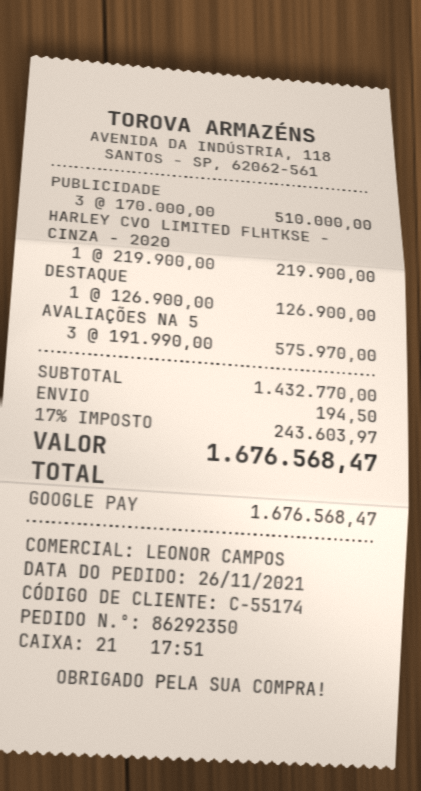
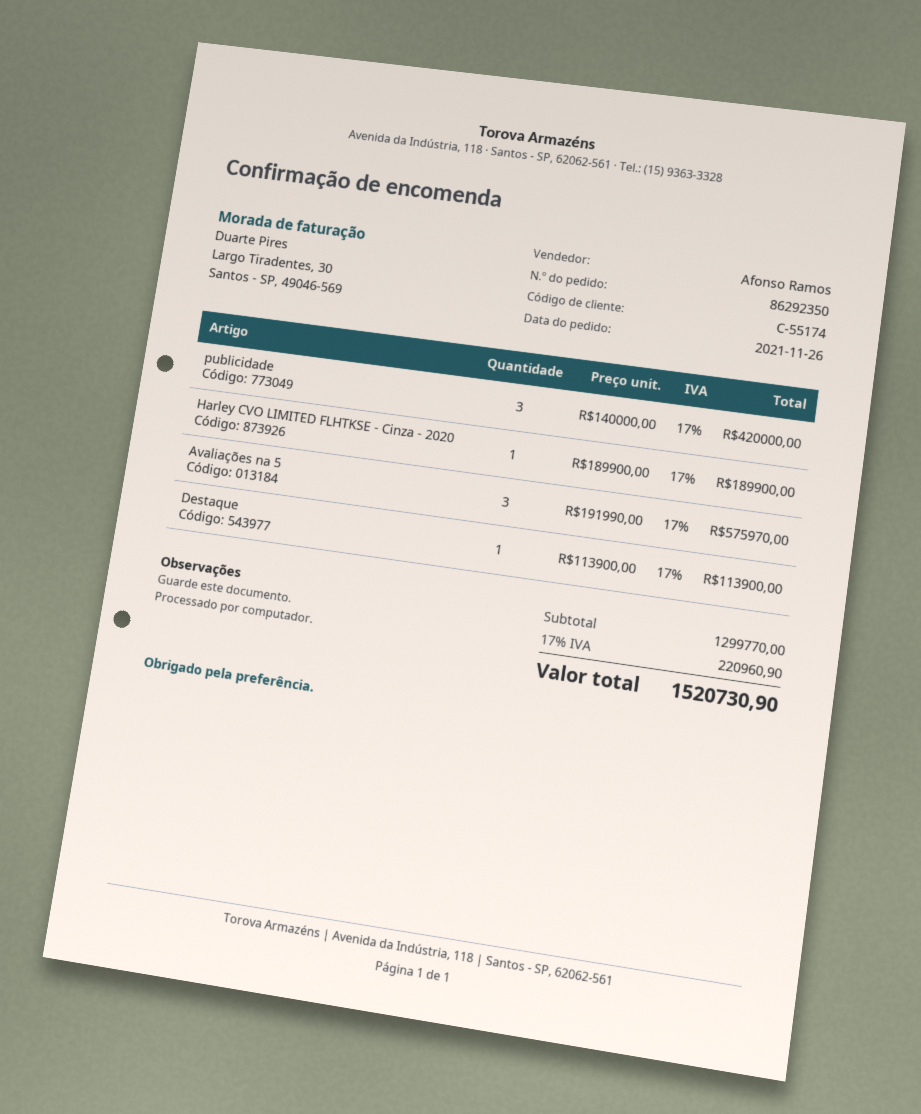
sales rep: LEONOR CAMPOS -> Afonso Ramos
PUBLICIDADE: 3 x 170000.00 = 510000.00 -> 3 x 140000.00 = 420000.00
HARLEY CVO LIMITED FLHTKSE - CINZA - 2020: 1 x 219900.00 = 219900.00 -> 1 x 189900.00 = 189900.00
DESTAQUE: 1 x 126900.00 = 126900.00 -> 1 x 113900.00 = 113900.00
subtotal: 1432770.00 -> 1299770.00
shipping: 194.50 -> none
tax: 17% = 243603.97 -> 17% = 220960.90
total: 1676568.47 -> 1520730.90

